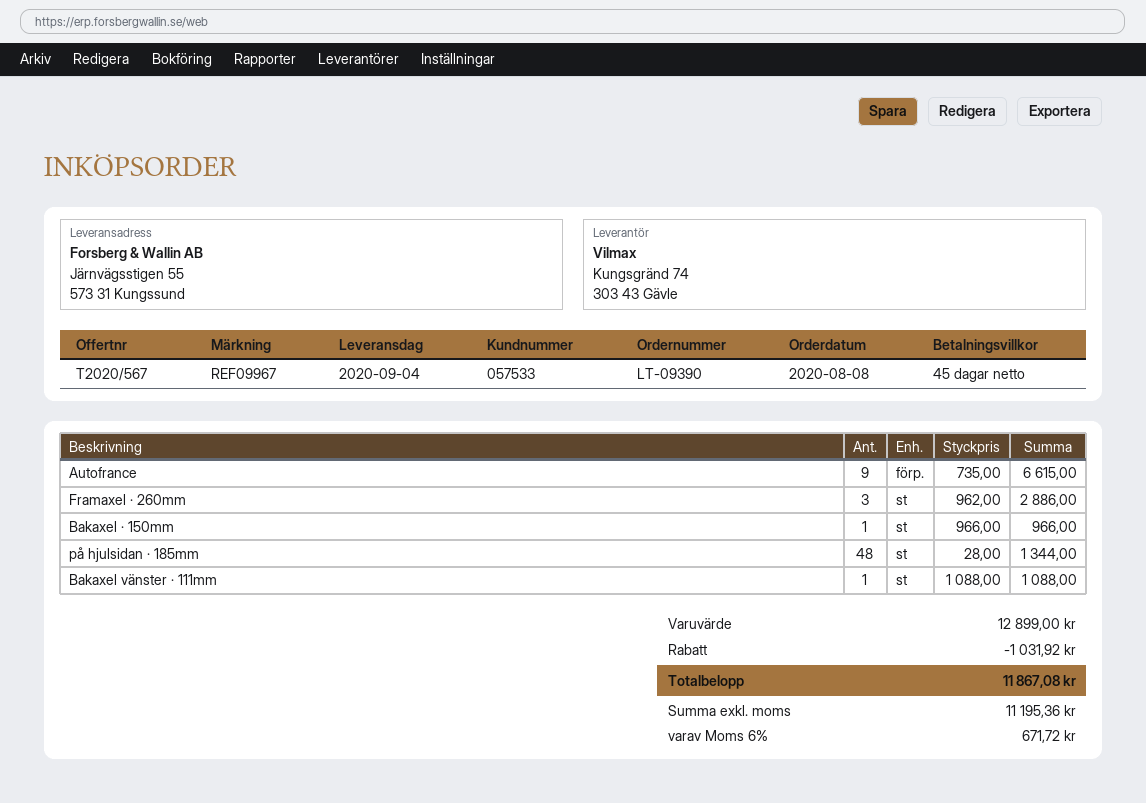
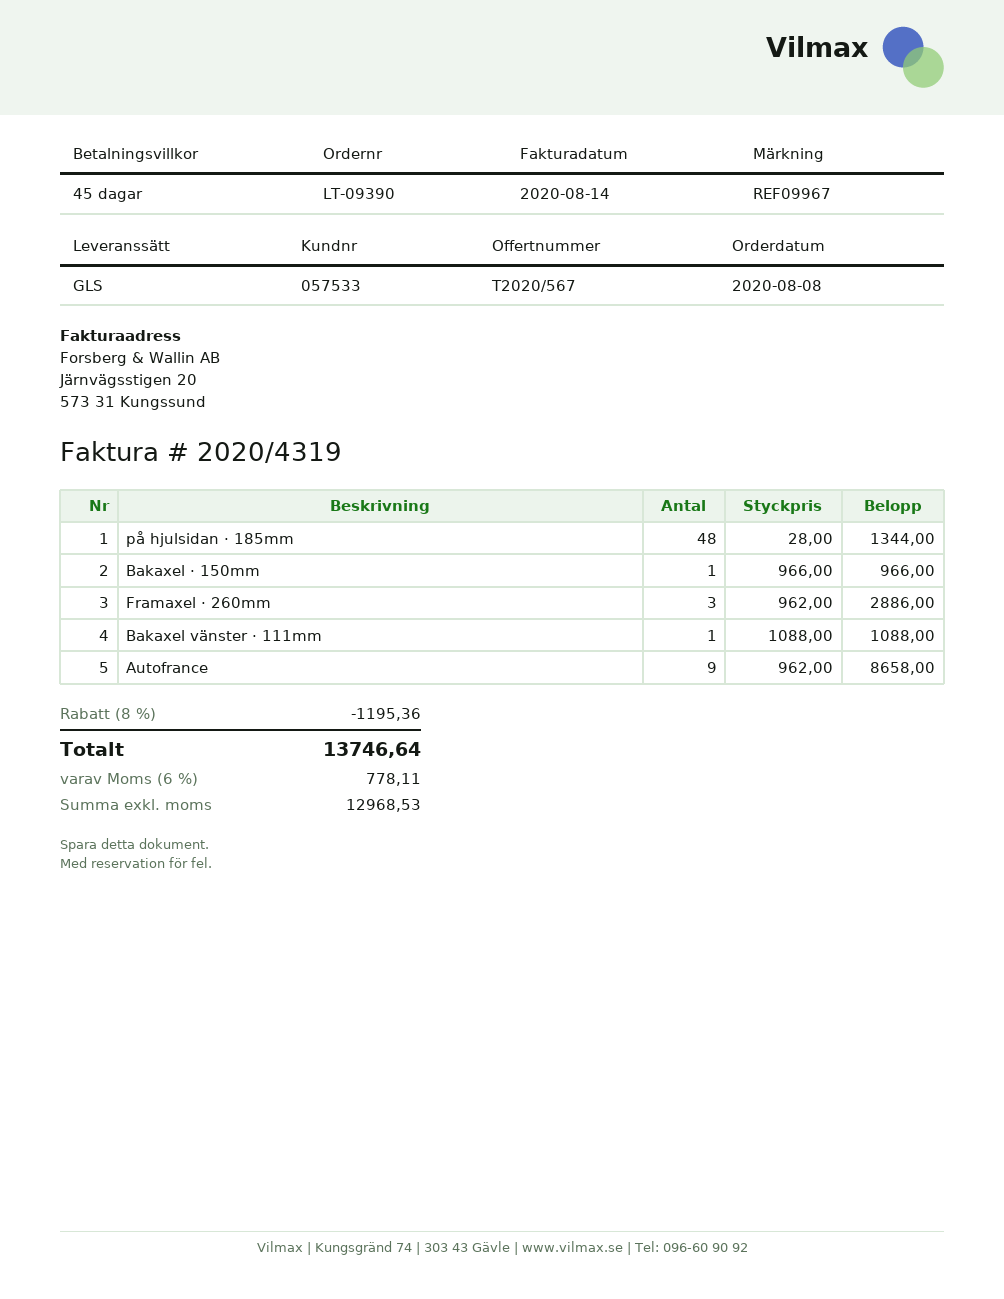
Autofrance: 9 x 735.00 = 6615.00 -> 9 x 962.00 = 8658.00
discount: 1031.92 -> 1195.36
net: 11195.36 -> 12968.53
tax: 6% = 671.72 -> 6% = 778.11
total: 11867.08 -> 13746.64

